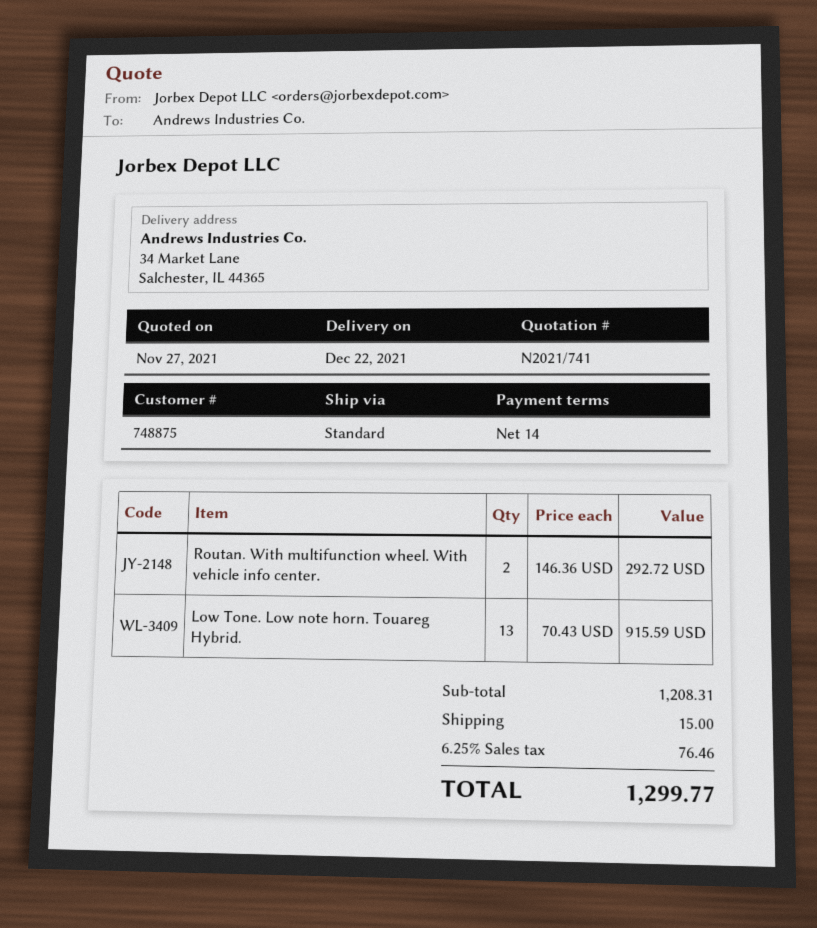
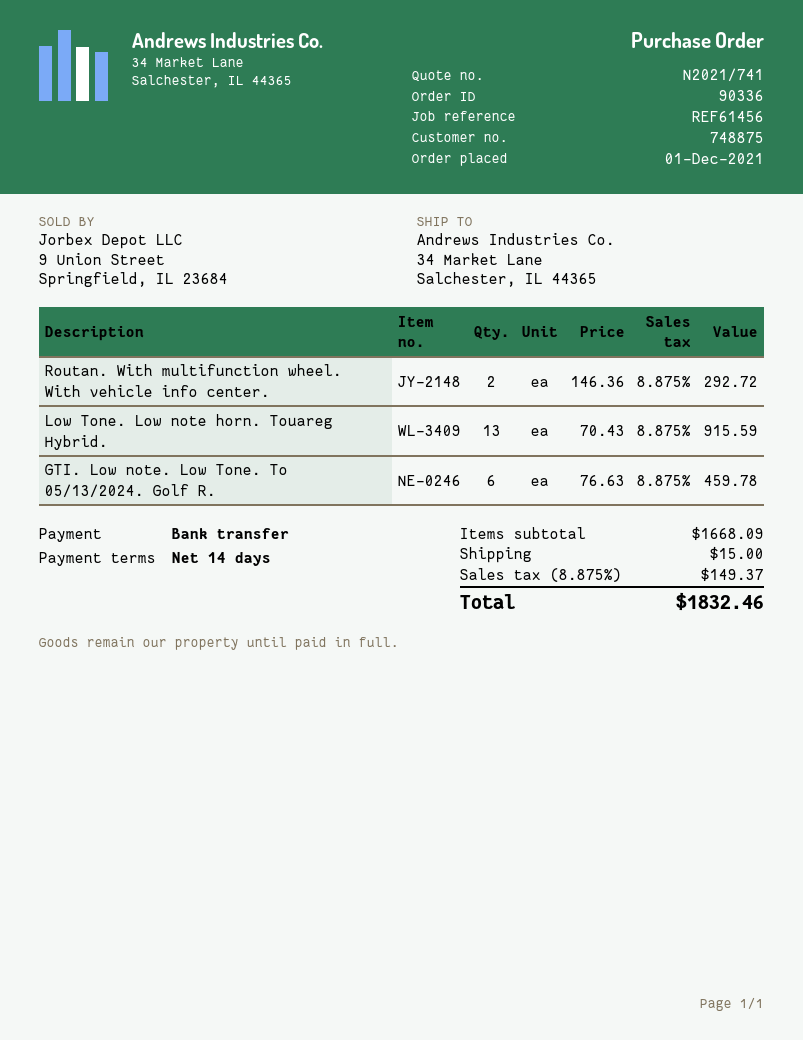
GTI. Low note. Low Tone. To 05/13/2024. Golf R.: none -> 6 x 76.63 = 459.78
subtotal: 1208.31 -> 1668.09
tax: 6.25% = 76.46 -> 8.875% = 149.37
total: 1299.77 -> 1832.46

